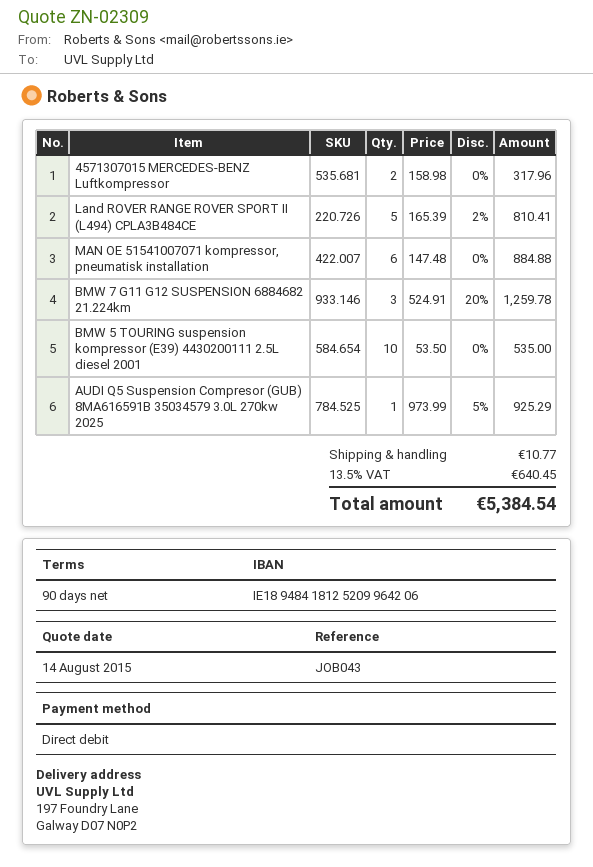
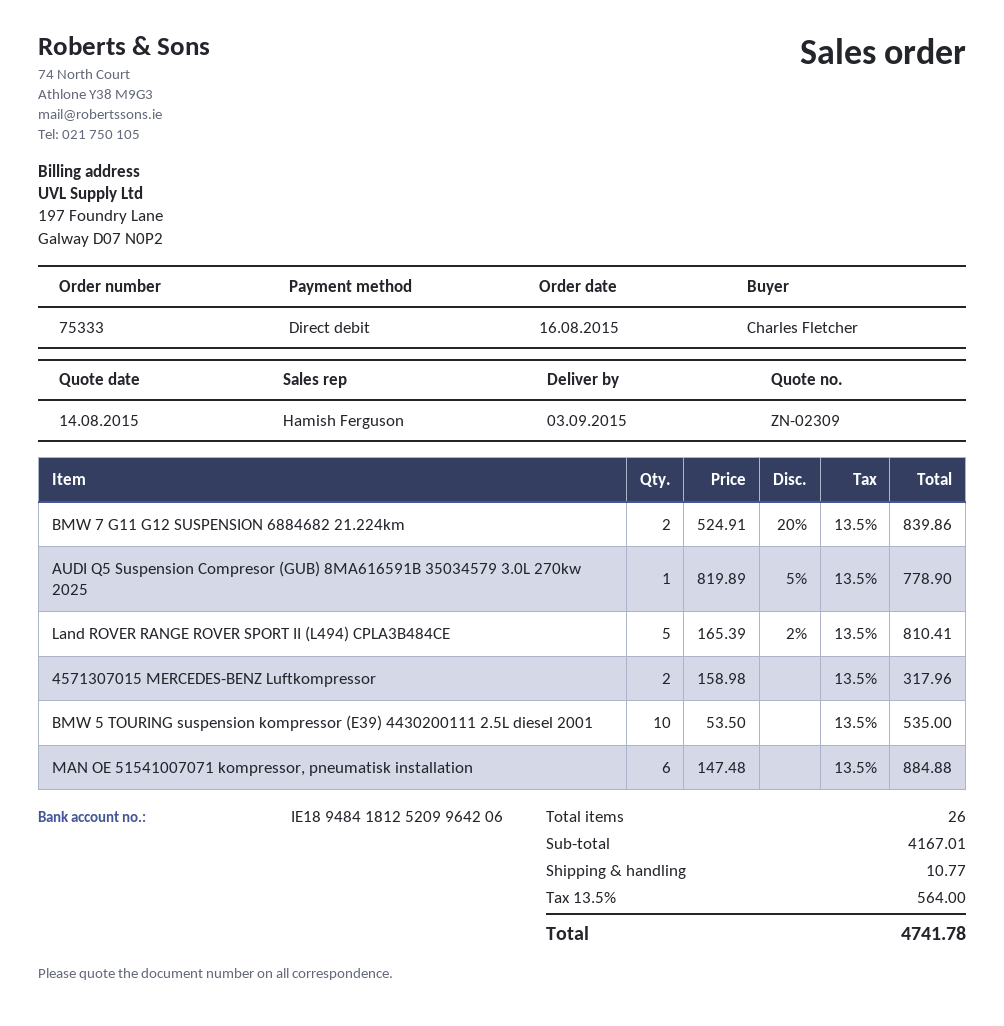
BMW 7 G11 G12 SUSPENSION 6884682 21.224km: 3 x 524.91 - 20% = 1259.78 -> 2 x 524.91 - 20% = 839.86
AUDI Q5 Suspension Compresor (GUB) 8MA616591B 35034579 3.0L 270kw 2025: 1 x 973.99 - 5% = 925.29 -> 1 x 819.89 - 5% = 778.90
tax: 13.5% = 640.45 -> 13.5% = 564.00
total: 5384.54 -> 4741.78

